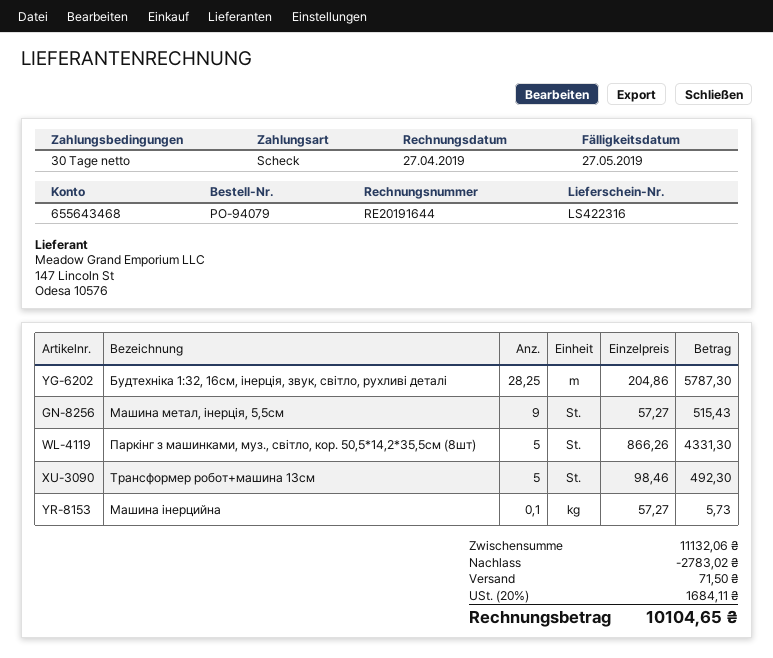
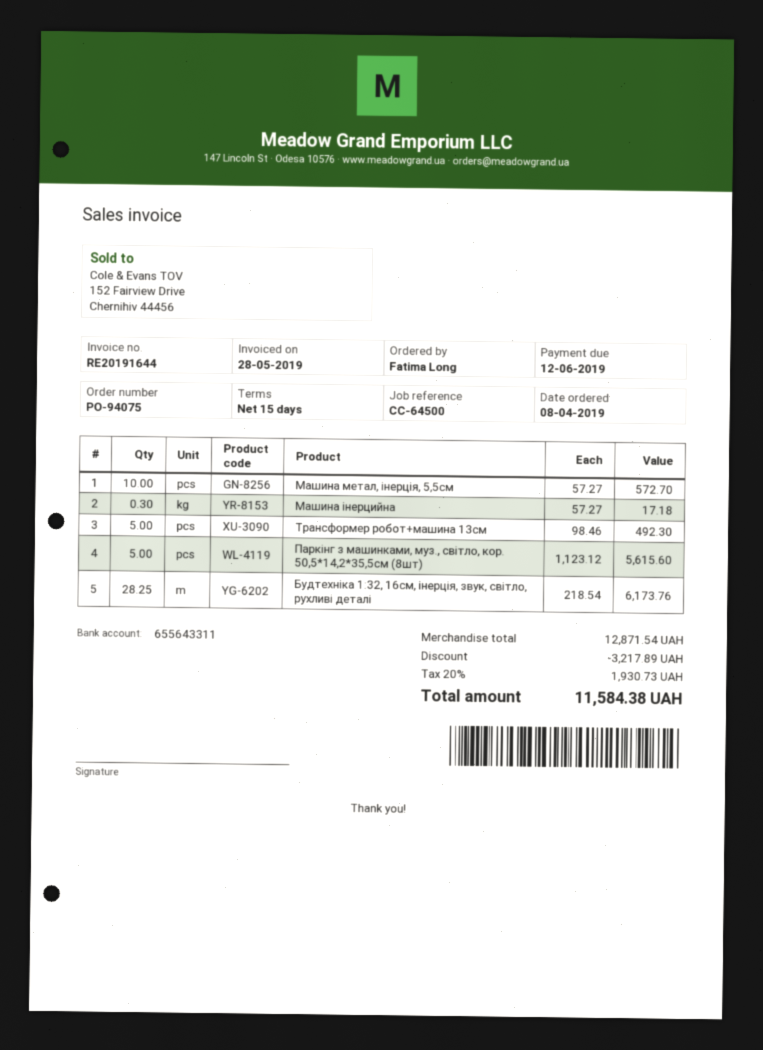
order number: PO-94079 -> PO-94075
invoice date: 2019-04-27 -> 2019-05-28
payment terms: 30 days -> 15 days
due date: 2019-05-27 -> 2019-06-12
bank account: 655643468 -> 655643311
Будтехніка 1:32, 16см, інерція, звук, світло, рухливі деталі: 28.25 x 204.86 = 5787.30 -> 28.25 x 218.54 = 6173.76
Машина метал, інерція, 5,5см: 9 x 57.27 = 515.43 -> 10 x 57.27 = 572.70
Паркінг з машинками, муз., світло, кор. 50,5*14,2*35,5см (8шт): 5 x 866.26 = 4331.30 -> 5 x 1123.12 = 5615.60
Машина інерцийна: 0.1 x 57.27 = 5.73 -> 0.3 x 57.27 = 17.18
subtotal: 11132.06 -> 12871.54
discount: 2783.02 -> 3217.89
shipping: 71.50 -> none
tax: 20% = 1684.11 -> 20% = 1930.73
total: 10104.65 -> 11584.38

